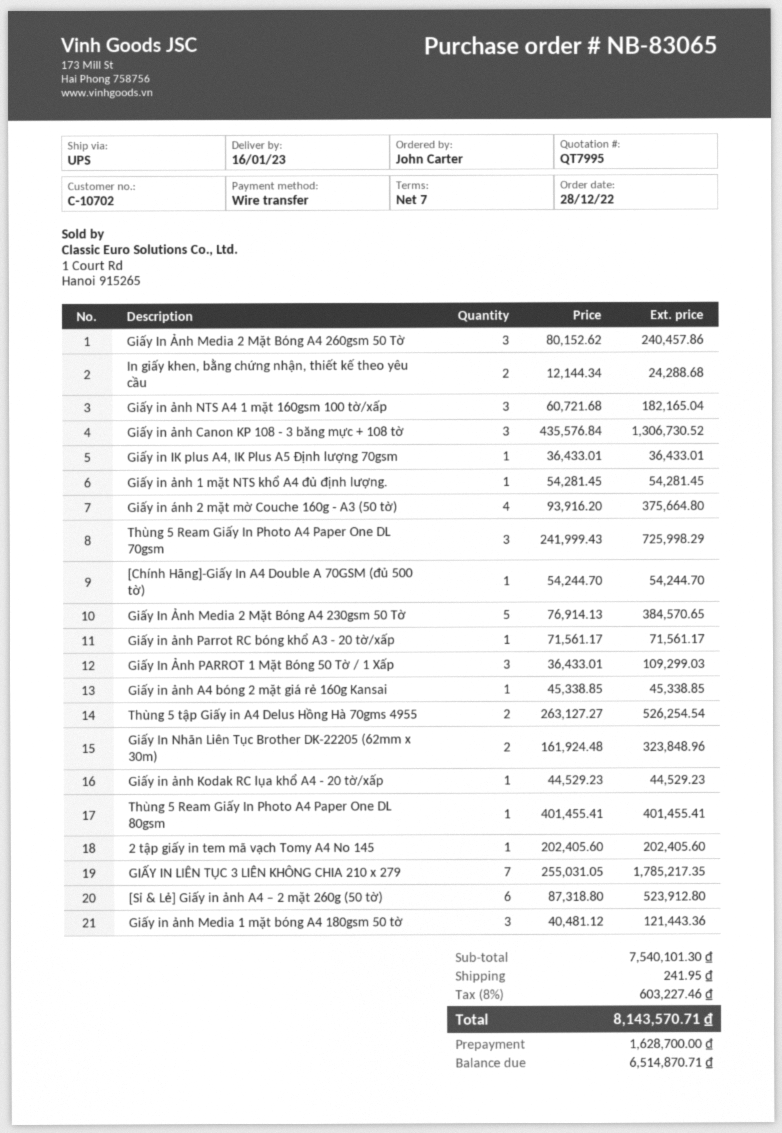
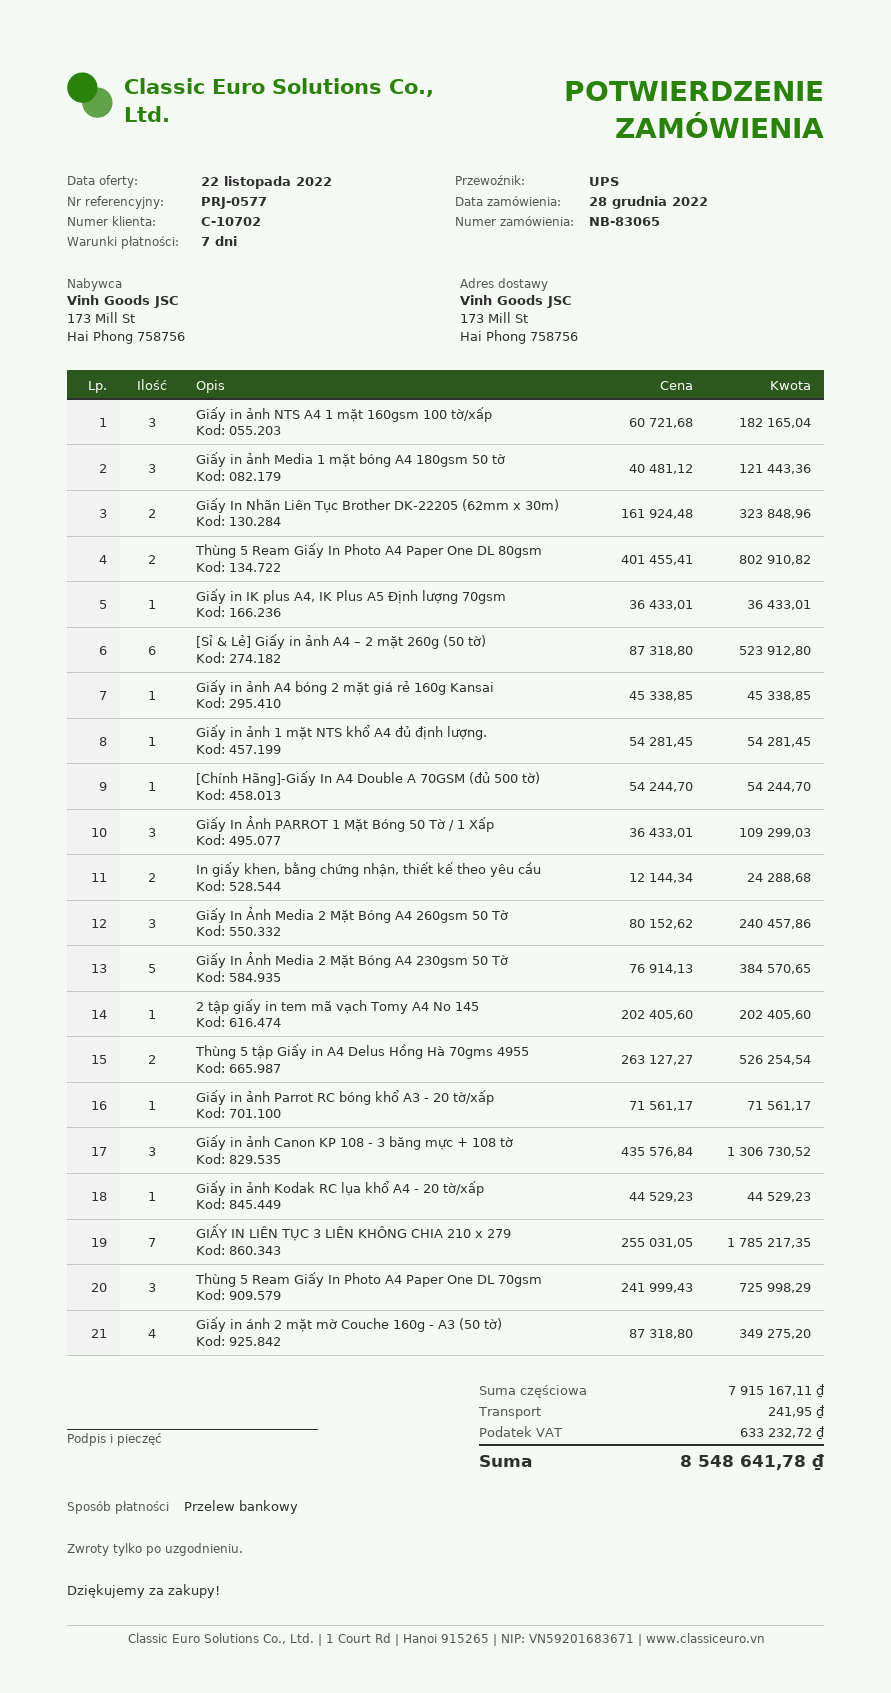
Giấy in ánh 2 mặt mờ Couche 160g - A3 (50 tờ): 4 x 93916.20 = 375664.80 -> 4 x 87318.80 = 349275.20
Thùng 5 Ream Giấy In Photo A4 Paper One DL 80gsm: 1 x 401455.41 = 401455.41 -> 2 x 401455.41 = 802910.82
subtotal: 7540101.30 -> 7915167.11
tax: 603227.46 -> 633232.72
total: 8143570.71 -> 8548641.78

